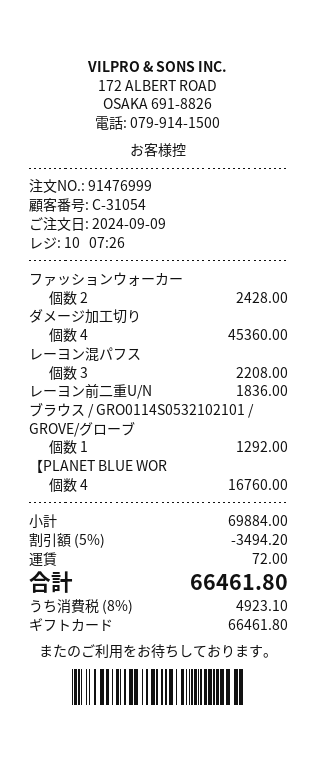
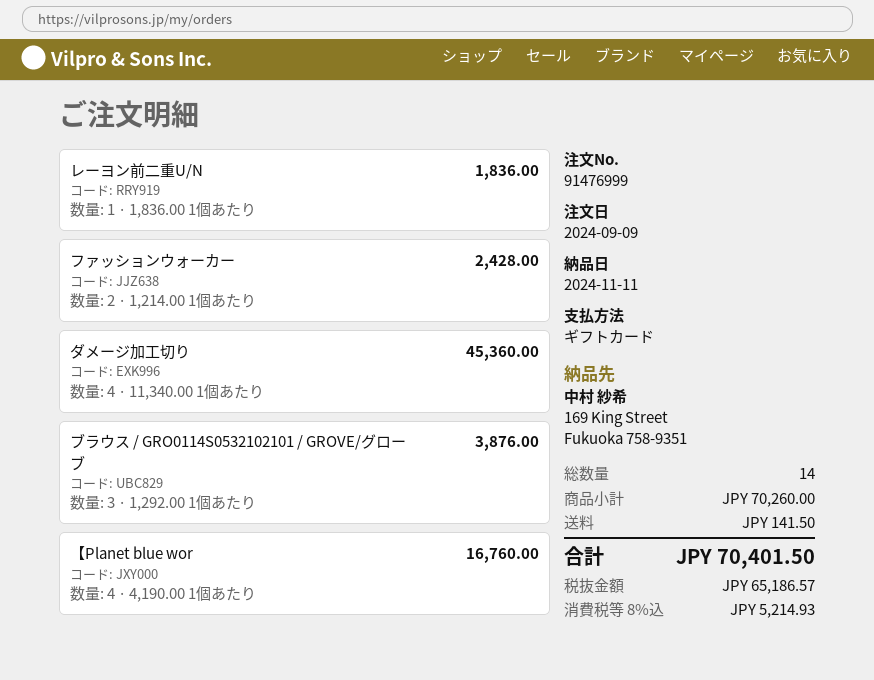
レーヨン混パフス: 3 for 2208.00 -> none
ブラウス / GRO0114S0532102101 / GROVE/グローブ: 1 for 1292.00 -> 3 for 3876.00
subtotal: 69884.00 -> 70260.00
discount: 5% = 3494.20 -> none
shipping: 72.00 -> 141.50
tax: 8% = 4923.10 -> 8% = 5214.93
total: 66461.80 -> 70401.50

